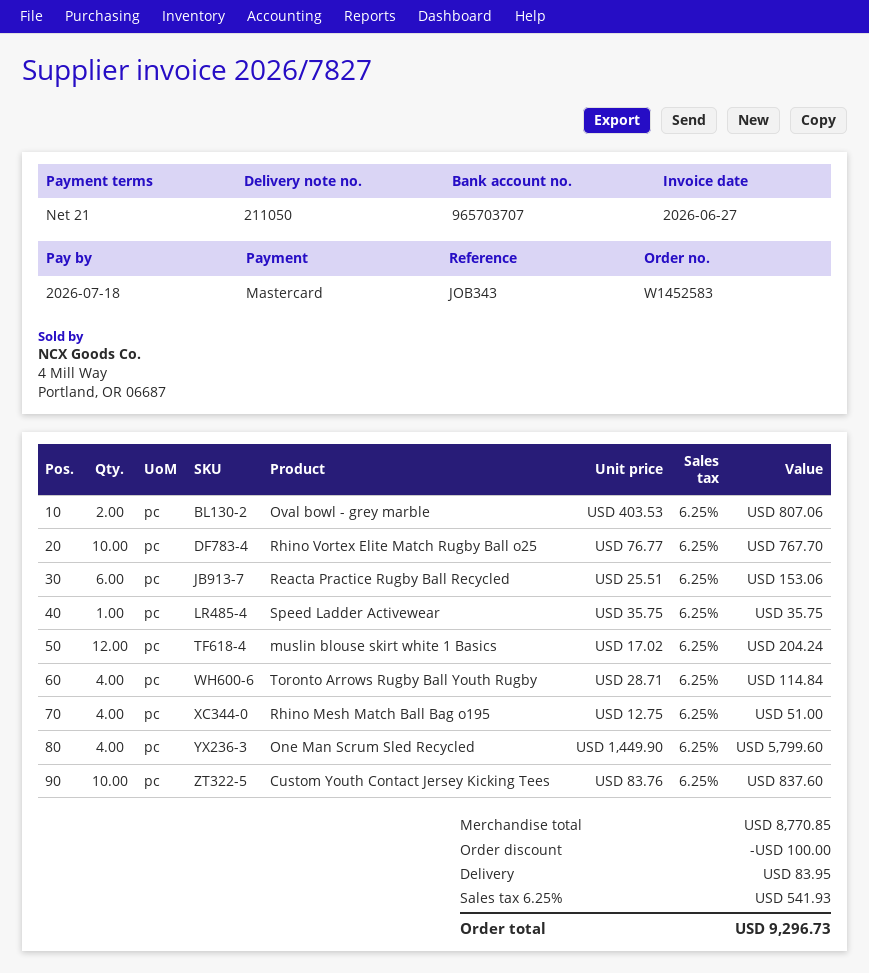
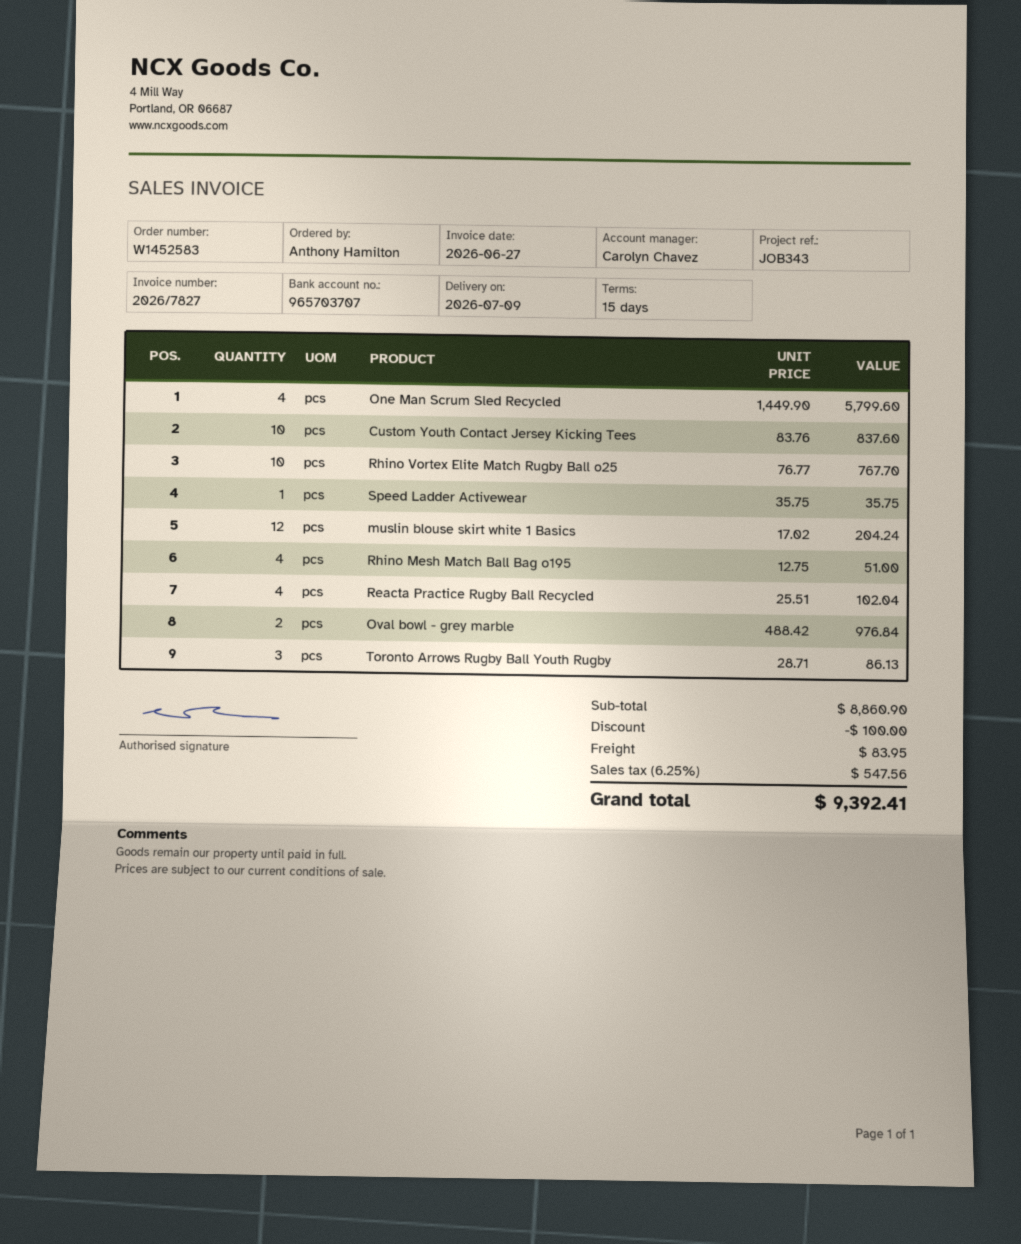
payment terms: 21 days -> 15 days
Oval bowl - grey marble: 2 x 403.53 = 807.06 -> 2 x 488.42 = 976.84
Reacta Practice Rugby Ball Recycled: 6 x 25.51 = 153.06 -> 4 x 25.51 = 102.04
Toronto Arrows Rugby Ball Youth Rugby: 4 x 28.71 = 114.84 -> 3 x 28.71 = 86.13
subtotal: 8770.85 -> 8860.90
tax: 6.25% = 541.93 -> 6.25% = 547.56
total: 9296.73 -> 9392.41

